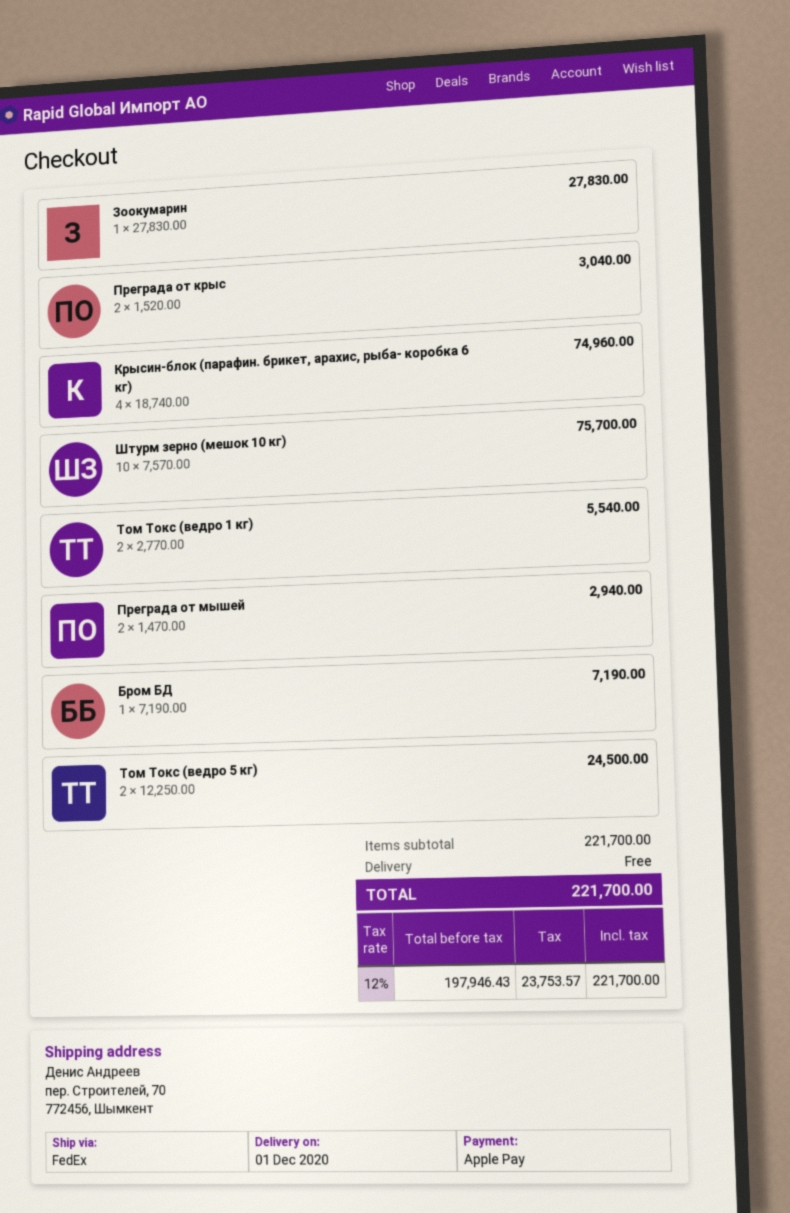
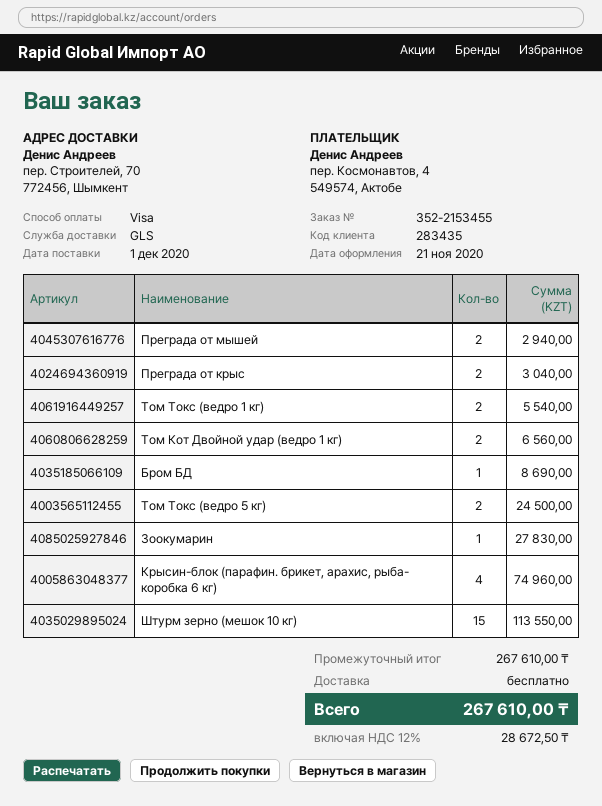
payment method: Apple Pay -> Visa
shipping method: FedEx -> GLS
Штурм зерно (мешок 10 кг): 10 for 75700.00 -> 15 for 113550.00
Бром БД: 1 for 7190.00 -> 1 for 8690.00
Том Кот Двойной удар (ведро 1 кг): none -> 2 for 6560.00
subtotal: 221700.00 -> 267610.00
tax: 12% = 23753.57 -> 12% = 28672.50
total: 221700.00 -> 267610.00

